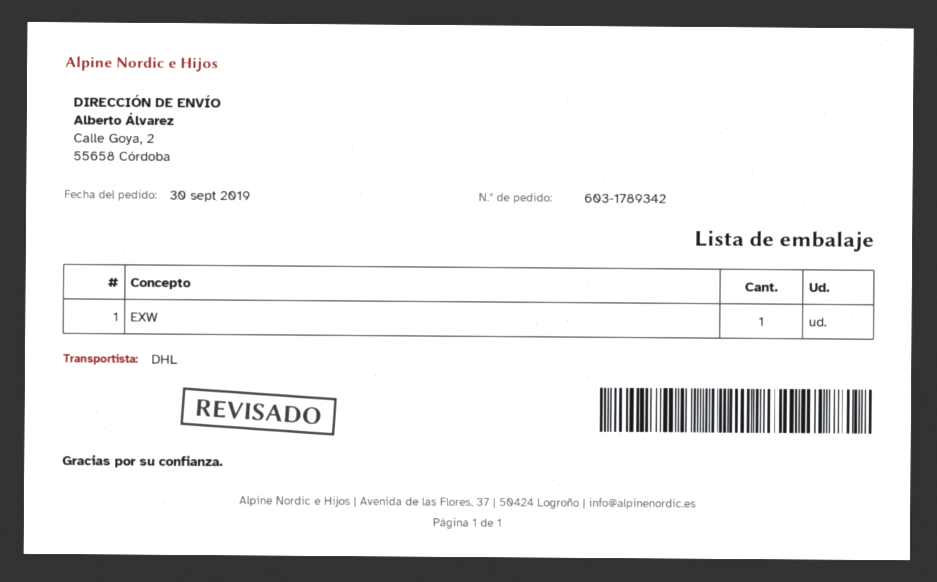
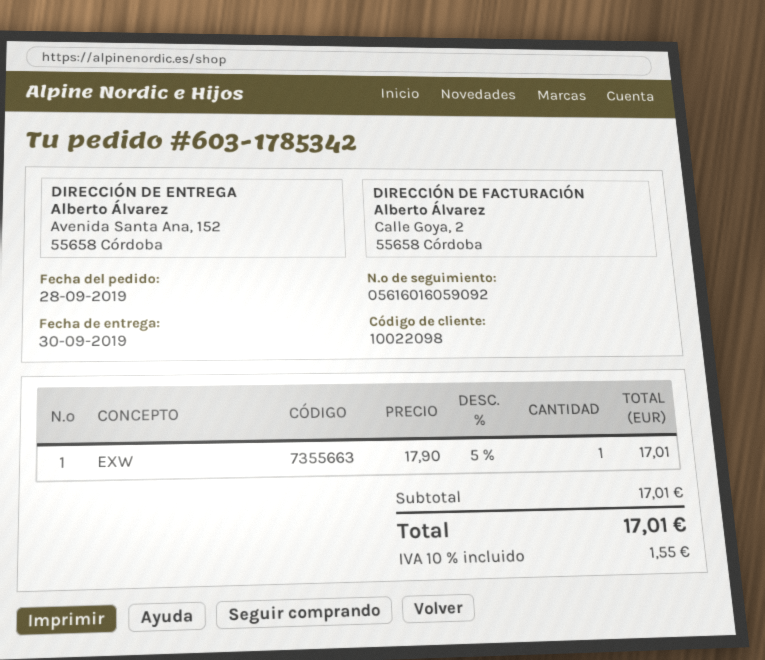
order number: 603-1789342 -> 603-1785342
order date: 2019-09-30 -> 2019-09-28
ship to: Calle Goya, 2, 55658 Córdoba -> Avenida Santa Ana, 152, 55658 Córdoba

